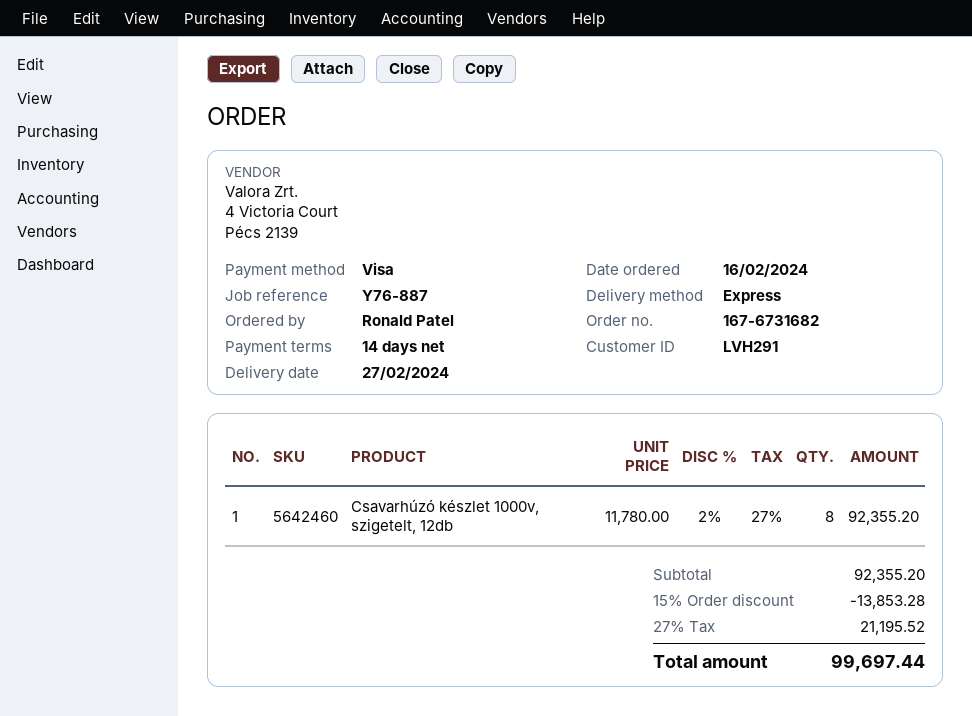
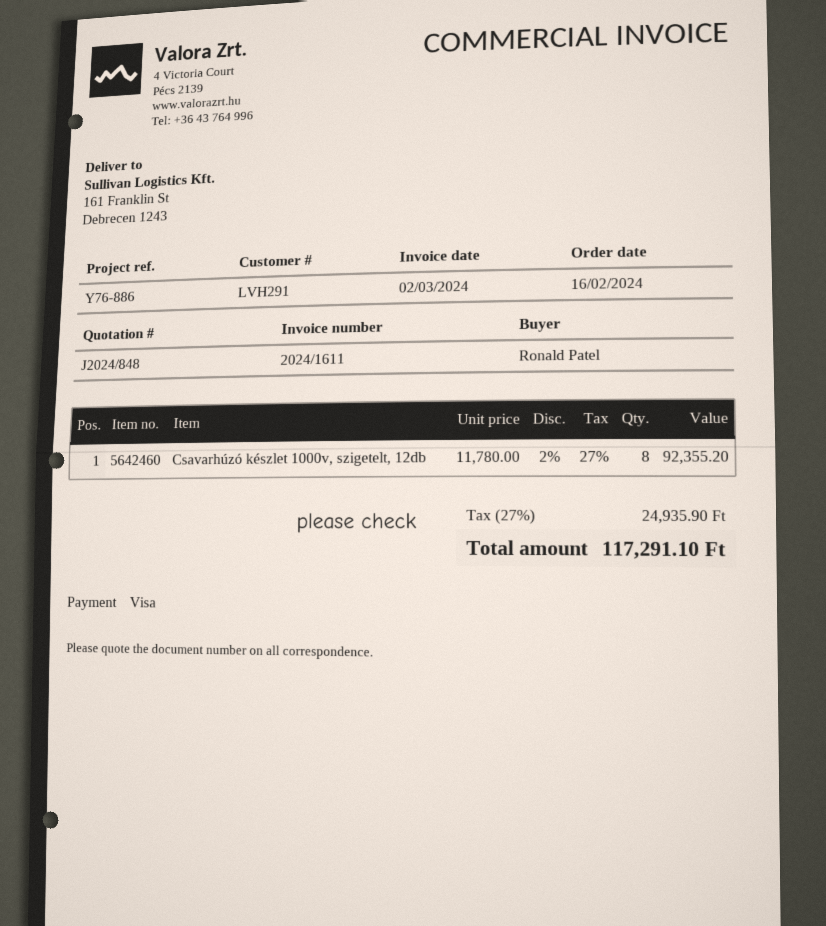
reference: Y76-887 -> Y76-886
discount: 15% = 13853.28 -> none
tax: 27% = 21195.52 -> 27% = 24935.90
total: 99697.44 -> 117291.10

